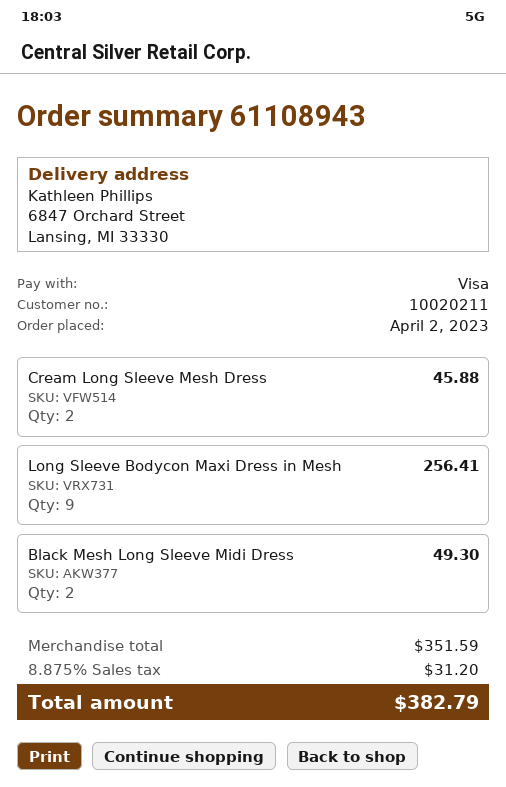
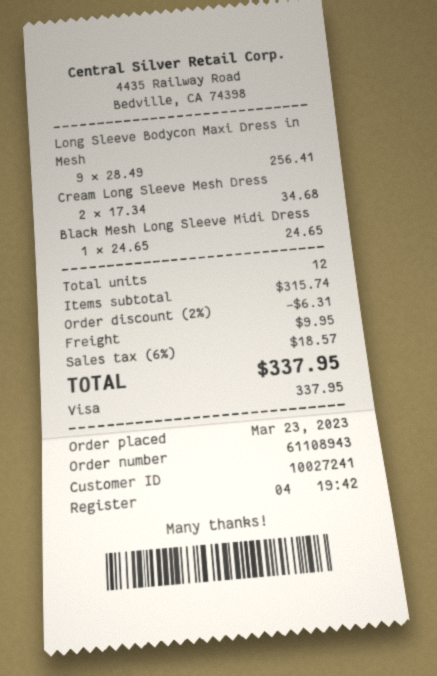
order date: 2023-04-02 -> 2023-03-23
customer number: 10020211 -> 10027241
Cream Long Sleeve Mesh Dress: 2 for 45.88 -> 2 for 34.68
Black Mesh Long Sleeve Midi Dress: 2 for 49.30 -> 1 for 24.65
subtotal: 351.59 -> 315.74
discount: none -> 2% = 6.31
shipping: none -> 9.95
tax: 8.875% = 31.20 -> 6% = 18.57
total: 382.79 -> 337.95

